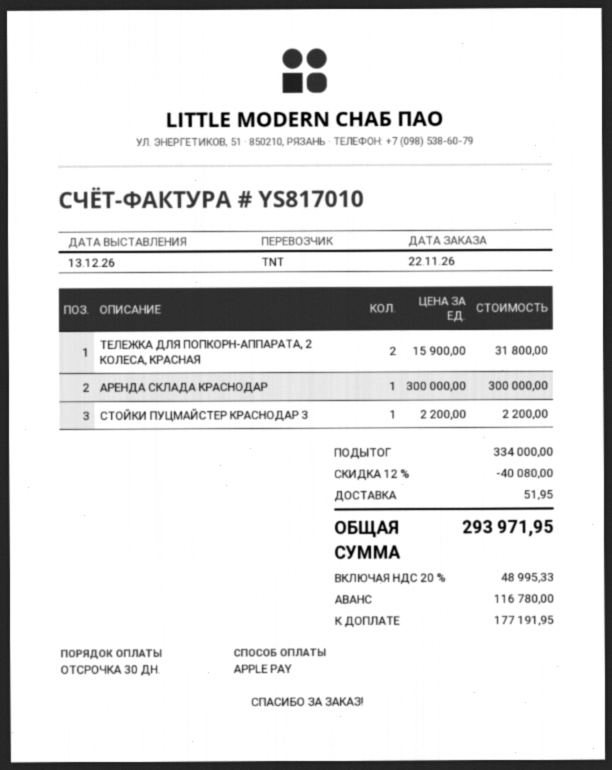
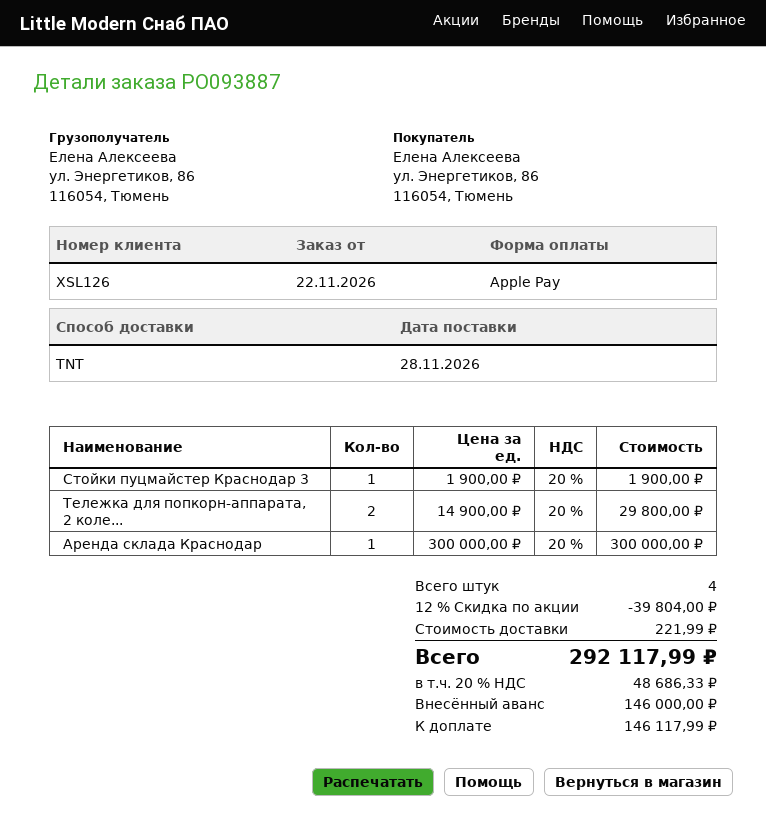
ТЕЛЕЖКА ДЛЯ ПОПКОРН-АППАРАТА, 2 КОЛЕСА, КРАСНАЯ: 2 x 15900.00 = 31800.00 -> 2 x 14900.00 = 29800.00
СТОЙКИ ПУЦМАЙСТЕР КРАСНОДАР 3: 1 x 2200.00 = 2200.00 -> 1 x 1900.00 = 1900.00
discount: 12% = 40080.00 -> 12% = 39804.00
shipping: 51.95 -> 221.99
tax: 20% = 48995.33 -> 20% = 48686.33
total: 293971.95 -> 292117.99
deposit: 116780.00 -> 146000.00
balance: 177191.95 -> 146117.99

